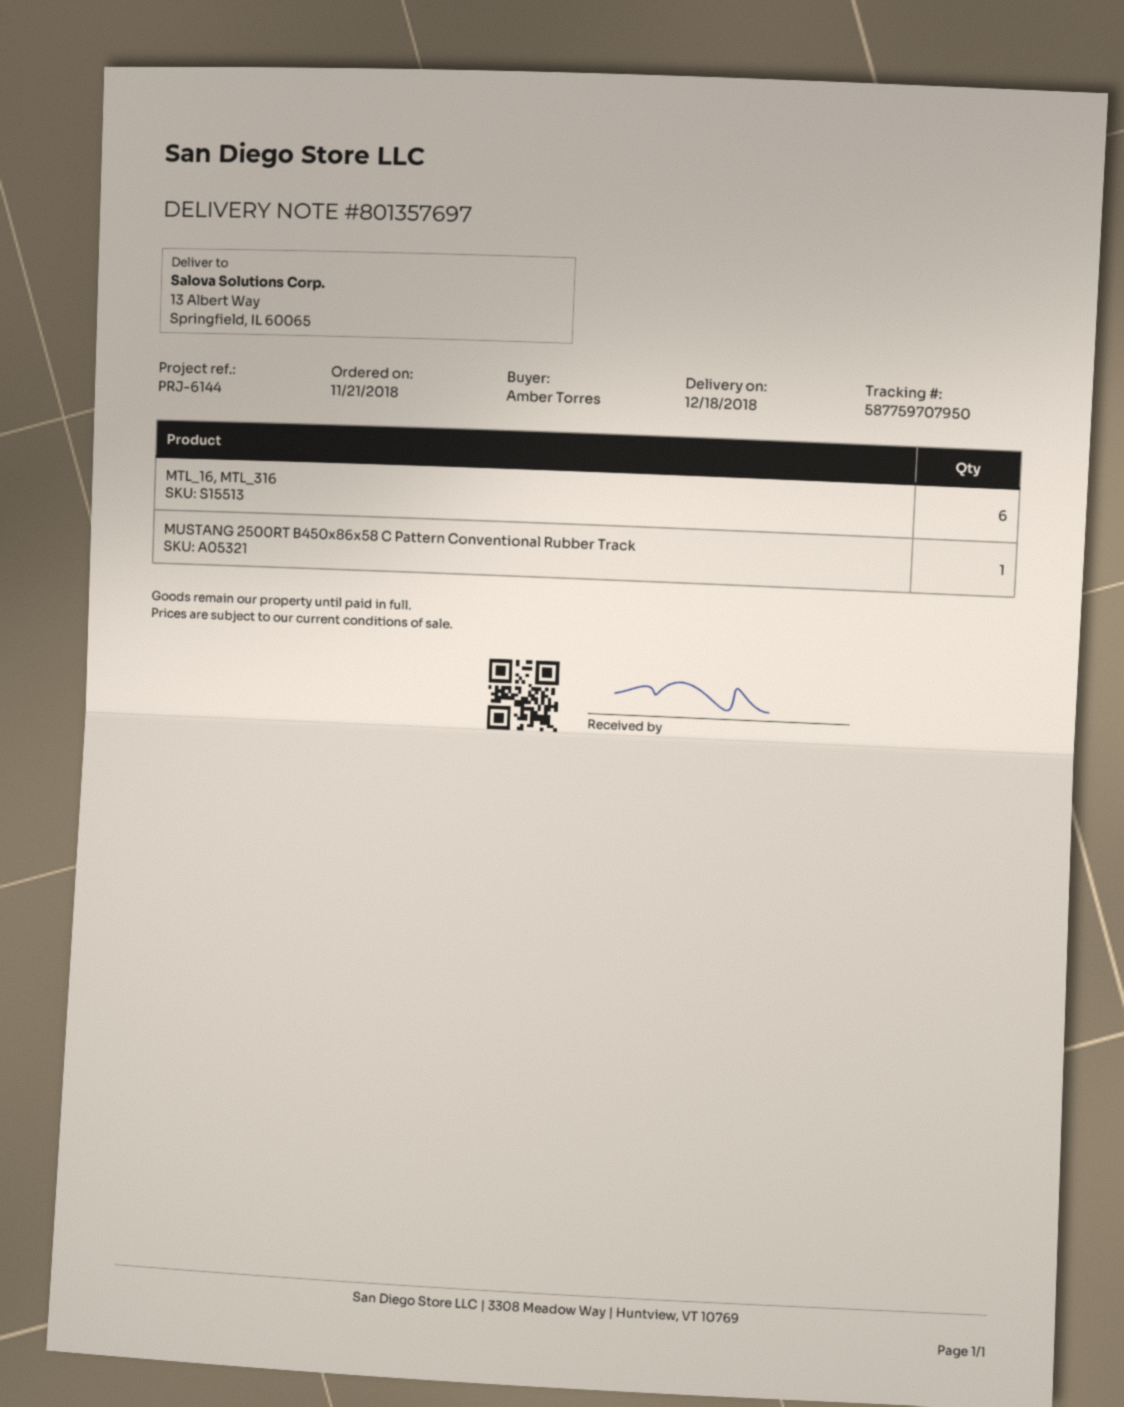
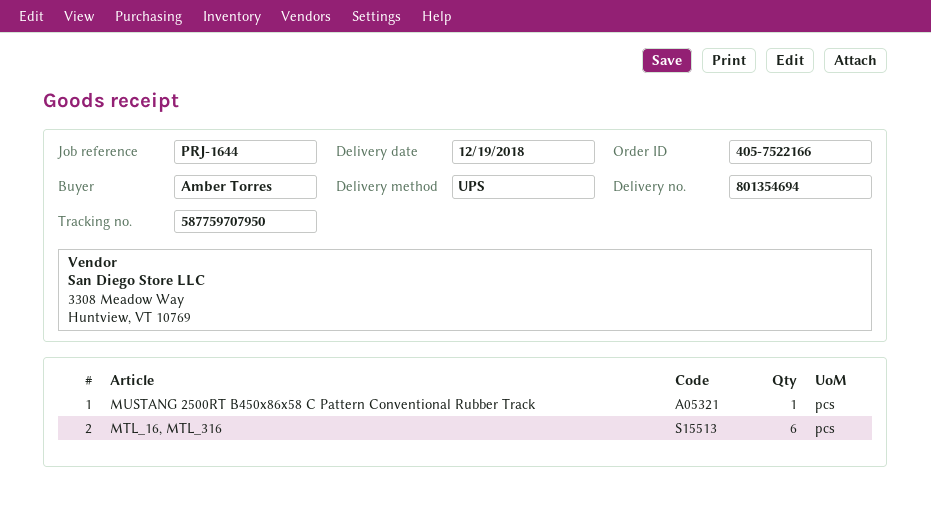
delivery note number: 801357697 -> 801354694
delivery date: 2018-12-18 -> 2018-12-19
reference: PRJ-6144 -> PRJ-1644

